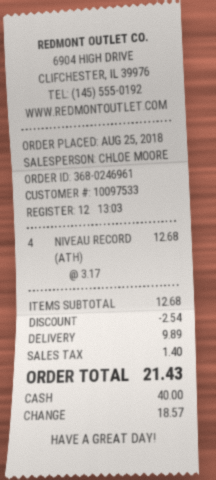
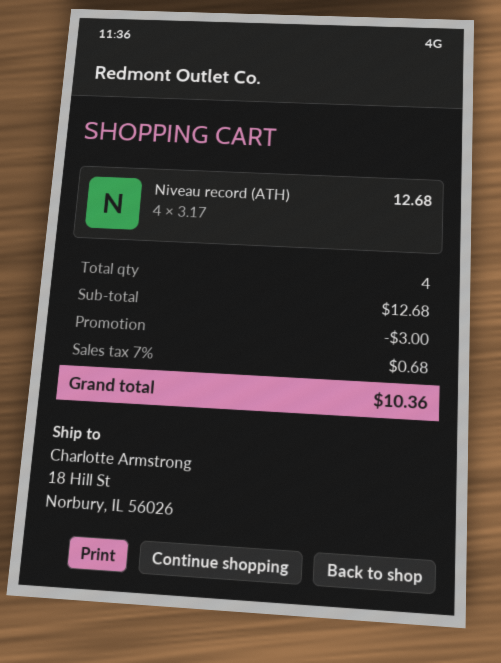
discount: 2.54 -> 3.00
shipping: 9.89 -> none
tax: 1.40 -> 0.68
total: 21.43 -> 10.36

